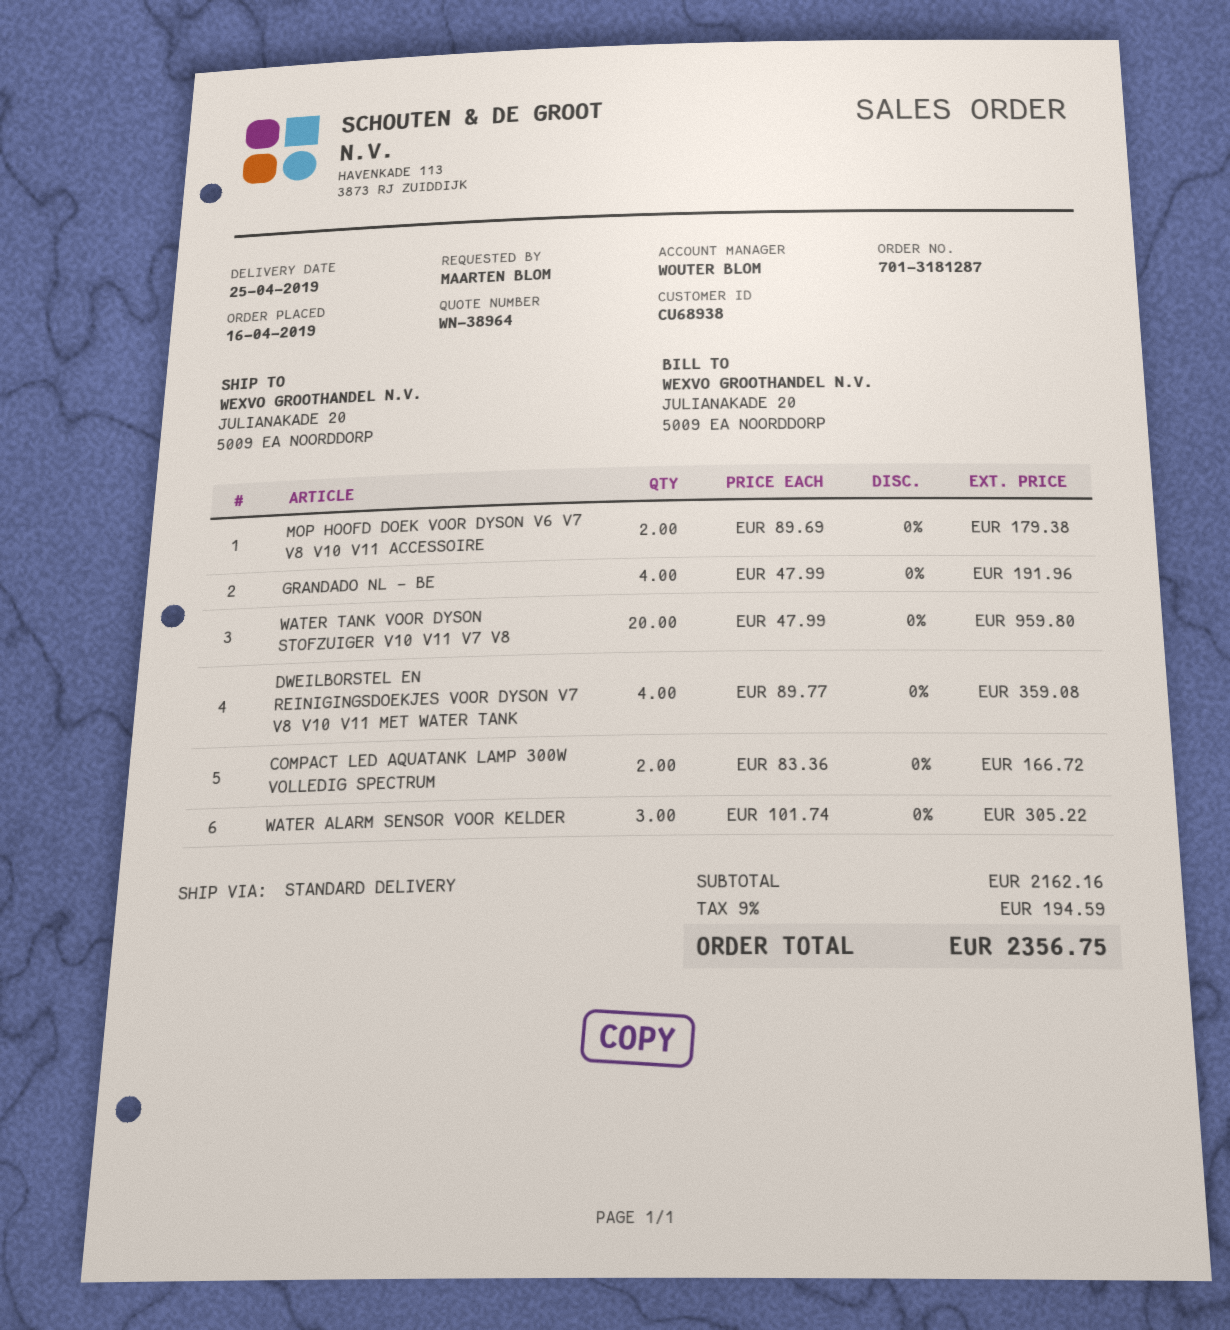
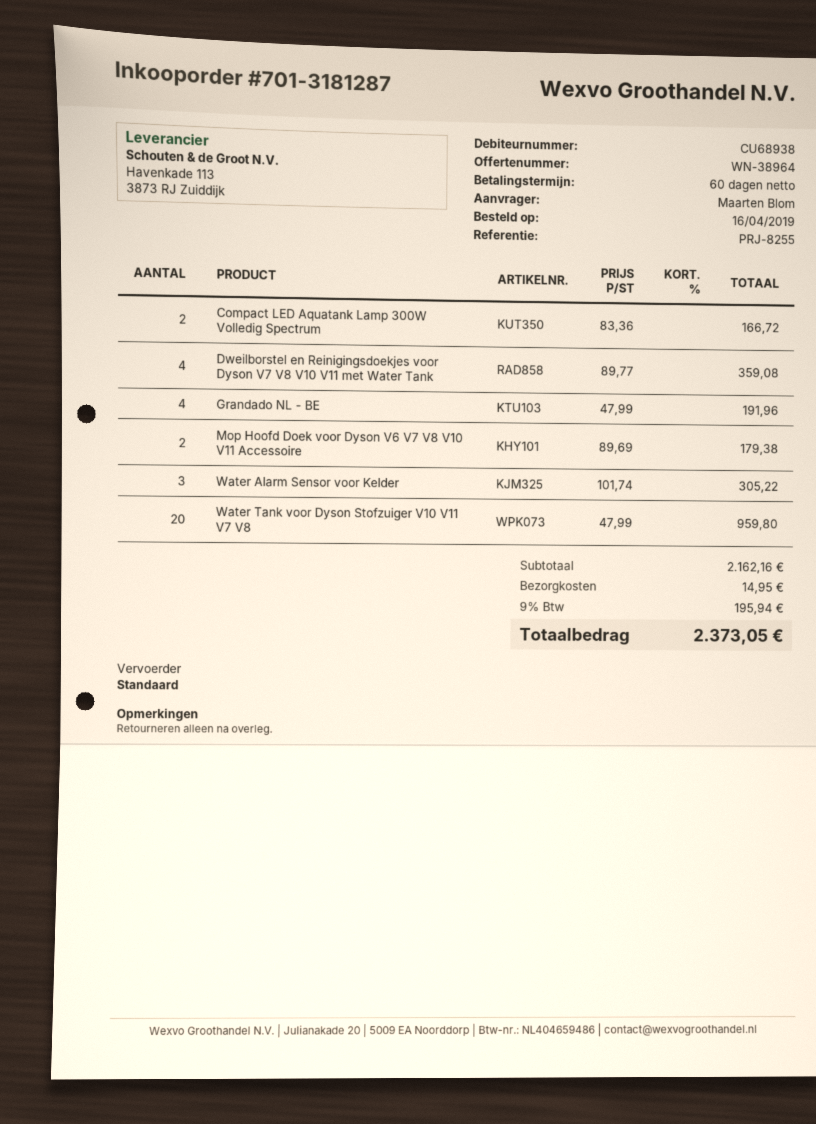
shipping: none -> 14.95
tax: 9% = 194.59 -> 9% = 195.94
total: 2356.75 -> 2373.05

